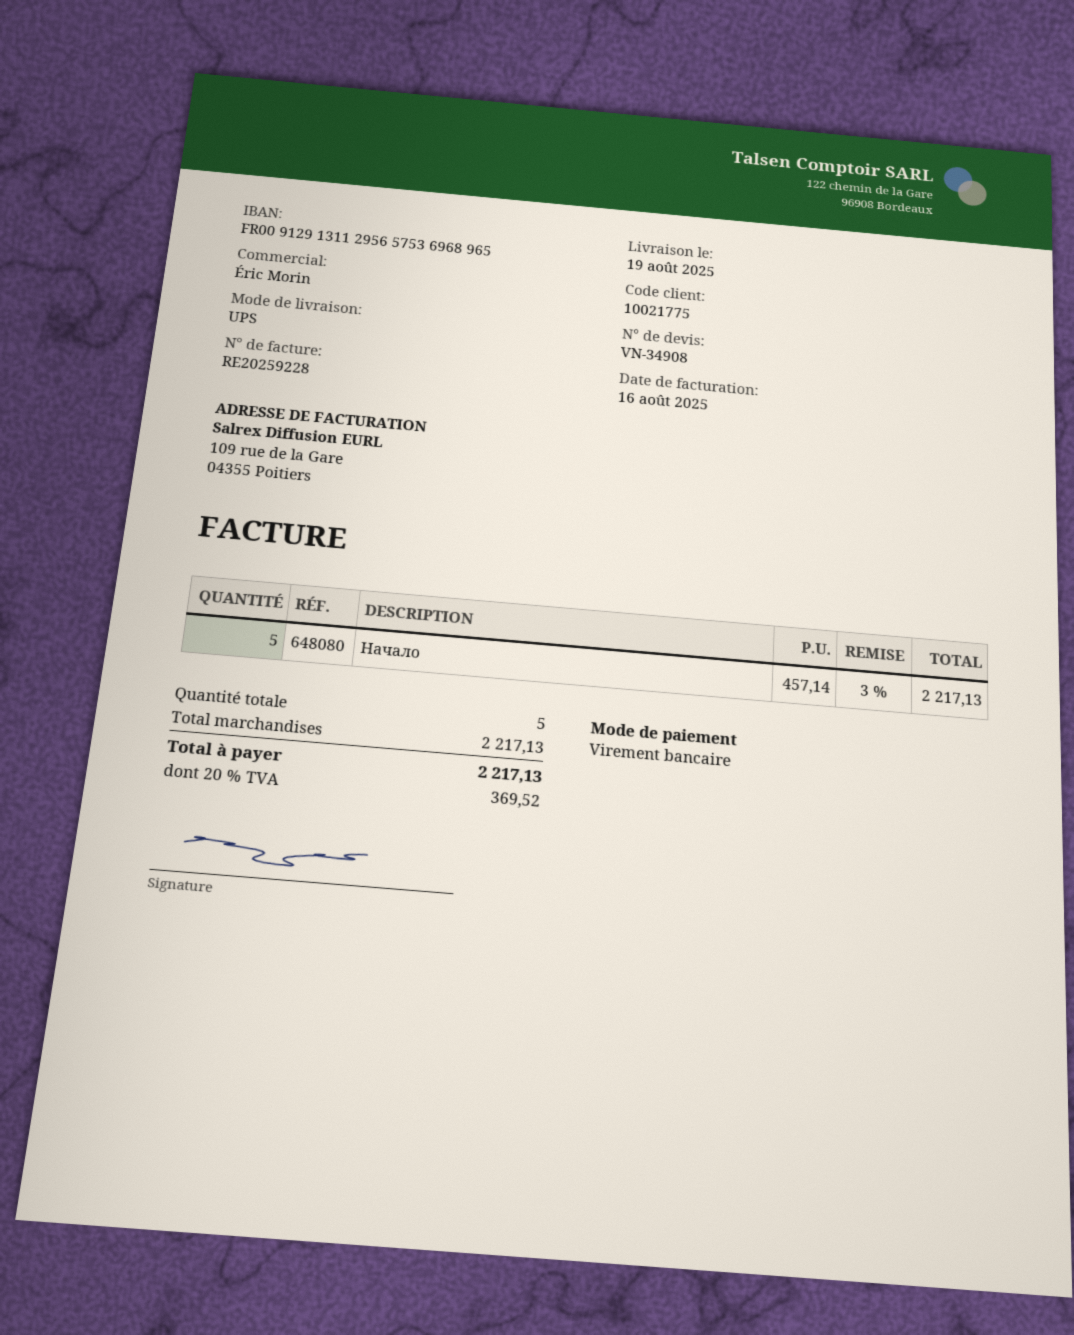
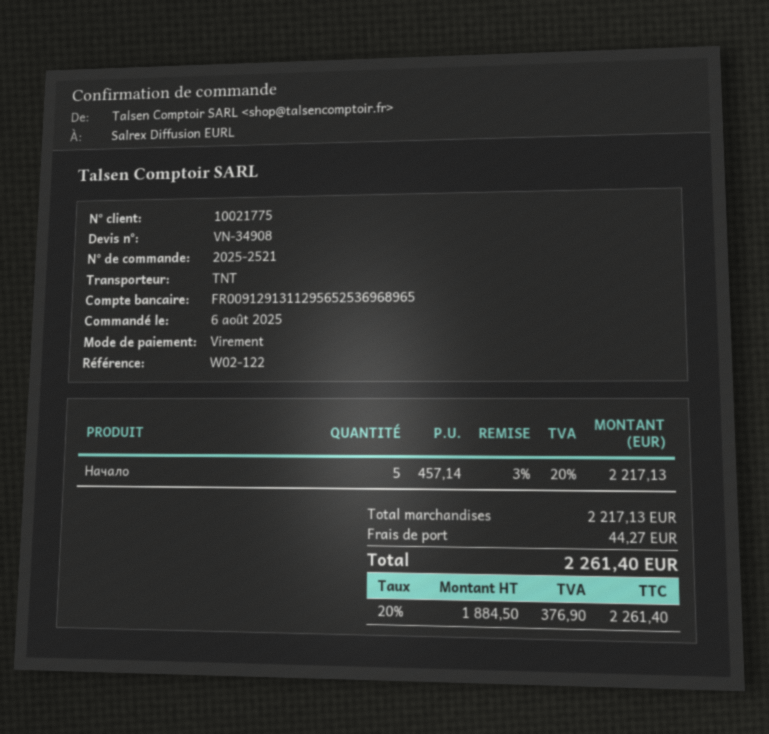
bank account: FR0091291311295657536968965 -> FR0091291311295652536968965
shipping method: UPS -> TNT
shipping: none -> 44.27
tax: 20% = 369.52 -> 20% = 376.90
total: 2217.13 -> 2261.40

